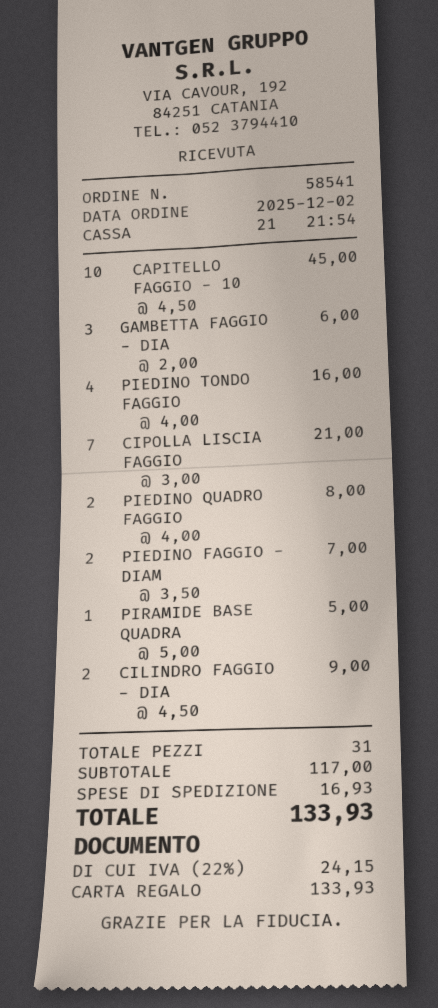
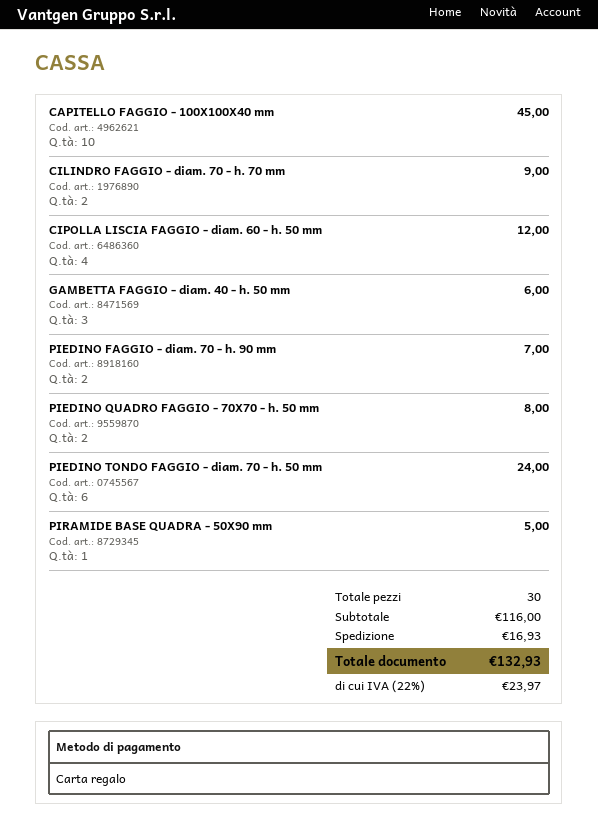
PIEDINO TONDO FAGGIO: 4 for 16.00 -> 6 for 24.00
CIPOLLA LISCIA FAGGIO: 7 for 21.00 -> 4 for 12.00
total quantity: 31 -> 30
subtotal: 117.00 -> 116.00
tax: 22% = 24.15 -> 22% = 23.97
total: 133.93 -> 132.93

